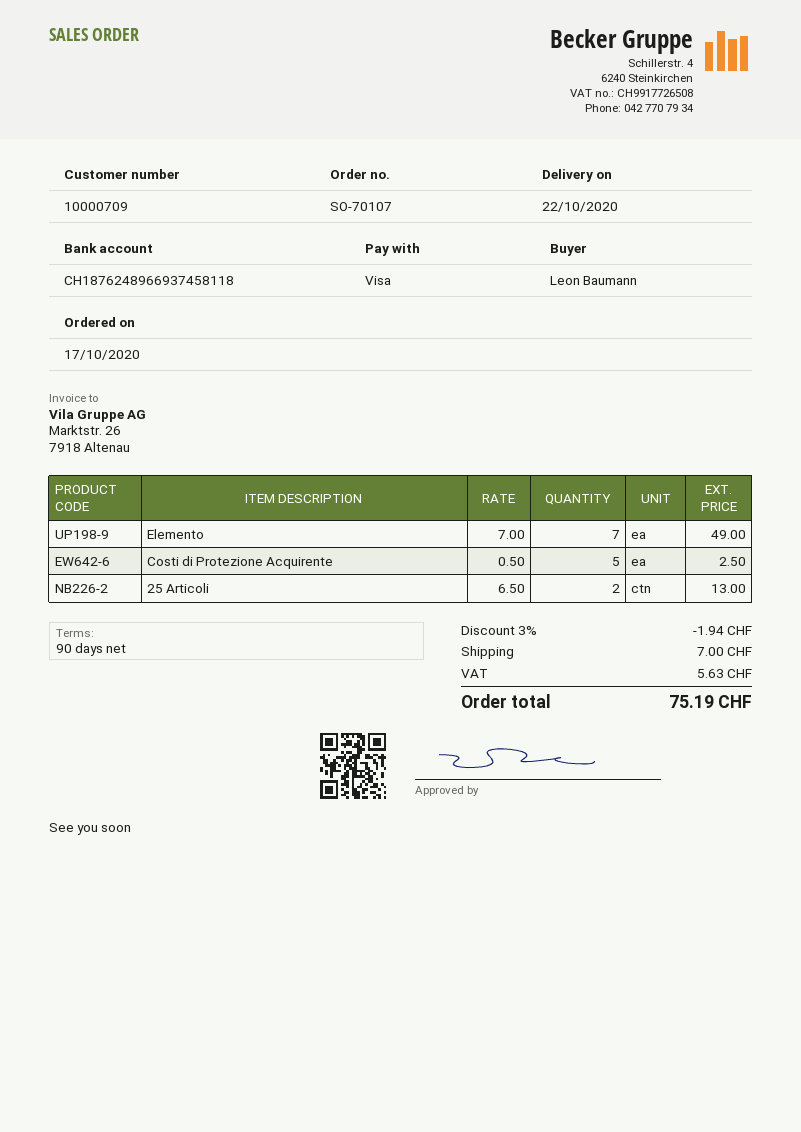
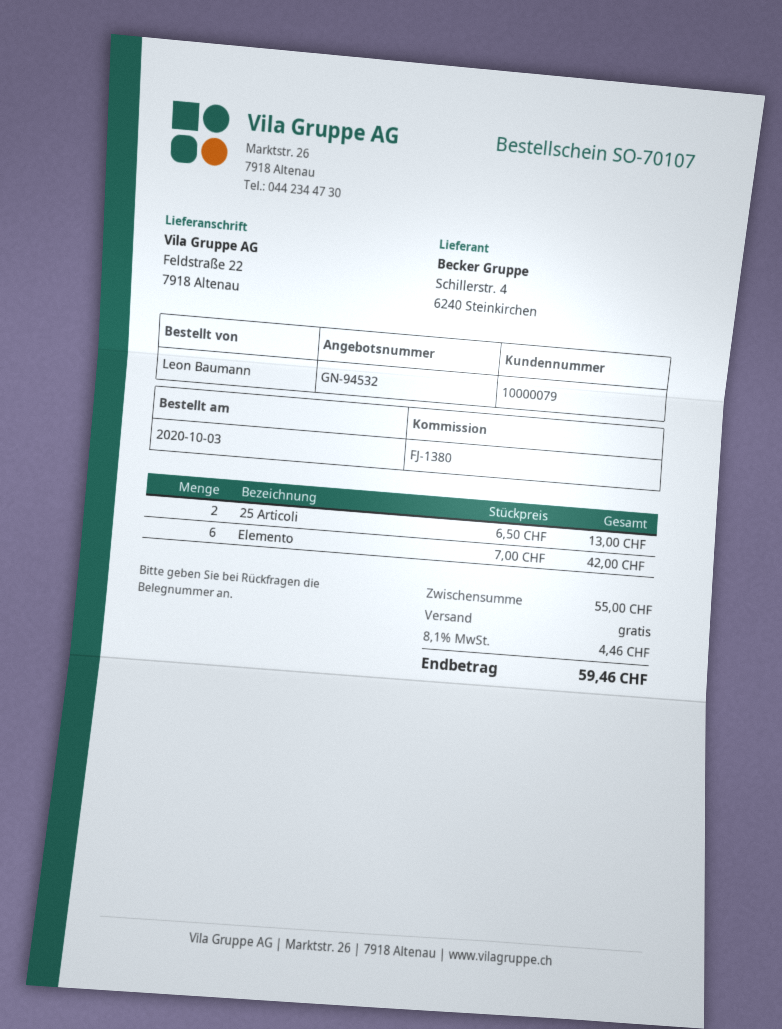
order date: 2020-10-17 -> 2020-10-03
customer number: 10000709 -> 10000079
Elemento: 7 x 7.00 = 49.00 -> 6 x 7.00 = 42.00
Costi di Protezione Acquirente: 5 x 0.50 = 2.50 -> none
discount: 3% = 1.94 -> none
shipping: 7.00 -> 0.00
tax: 5.63 -> 4.46
total: 75.19 -> 59.46

